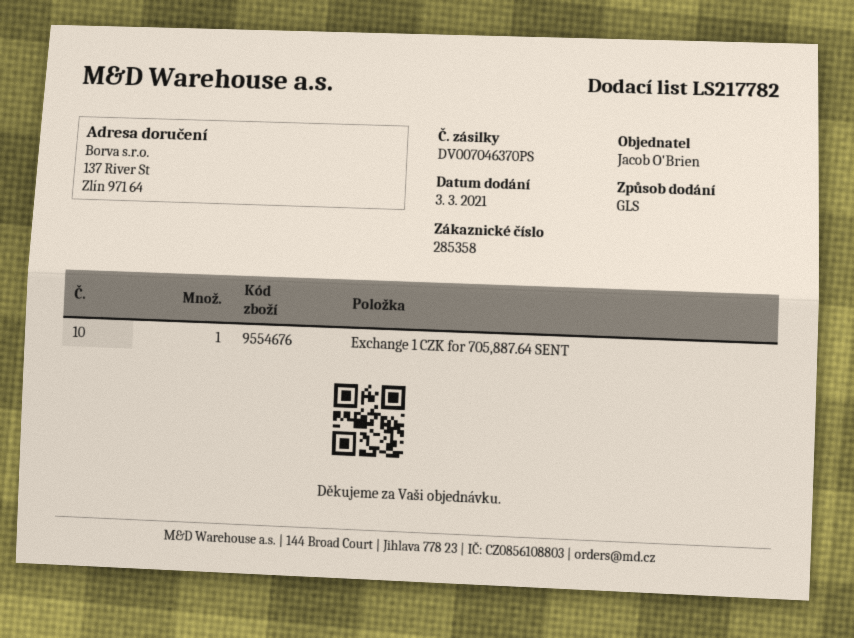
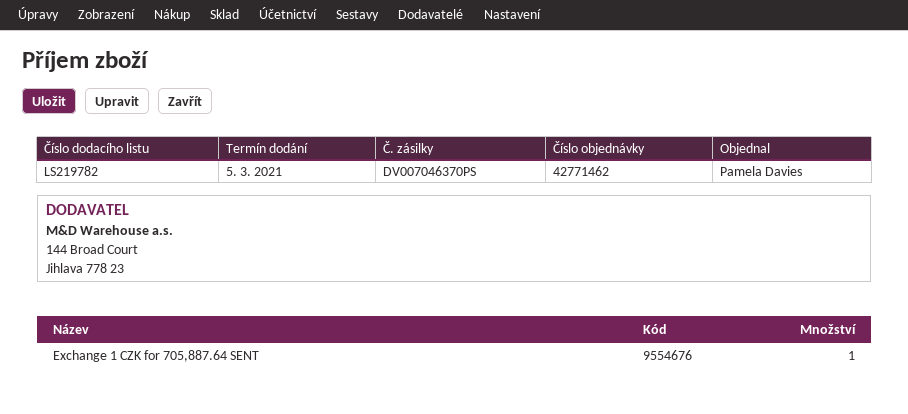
delivery note number: LS217782 -> LS219782
delivery date: 2021-03-03 -> 2021-03-05
ordered by: Jacob O'Brien -> Pamela Davies

